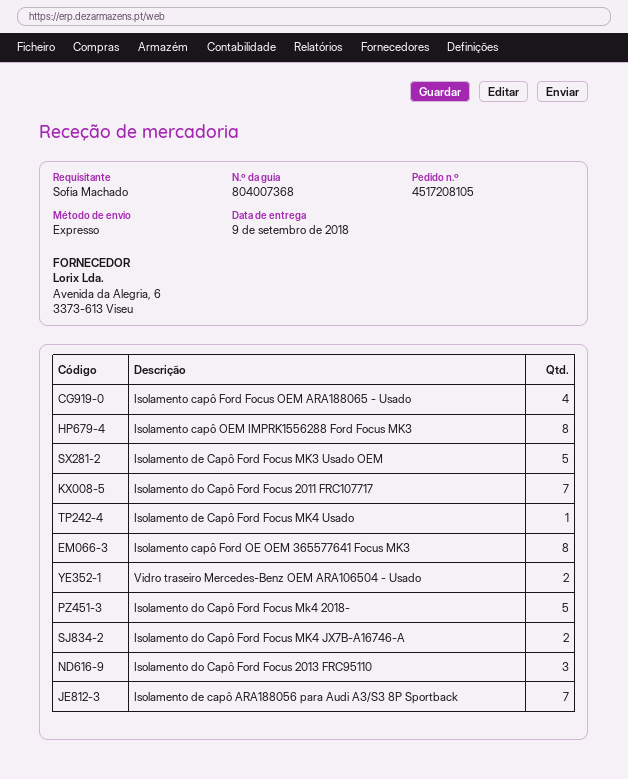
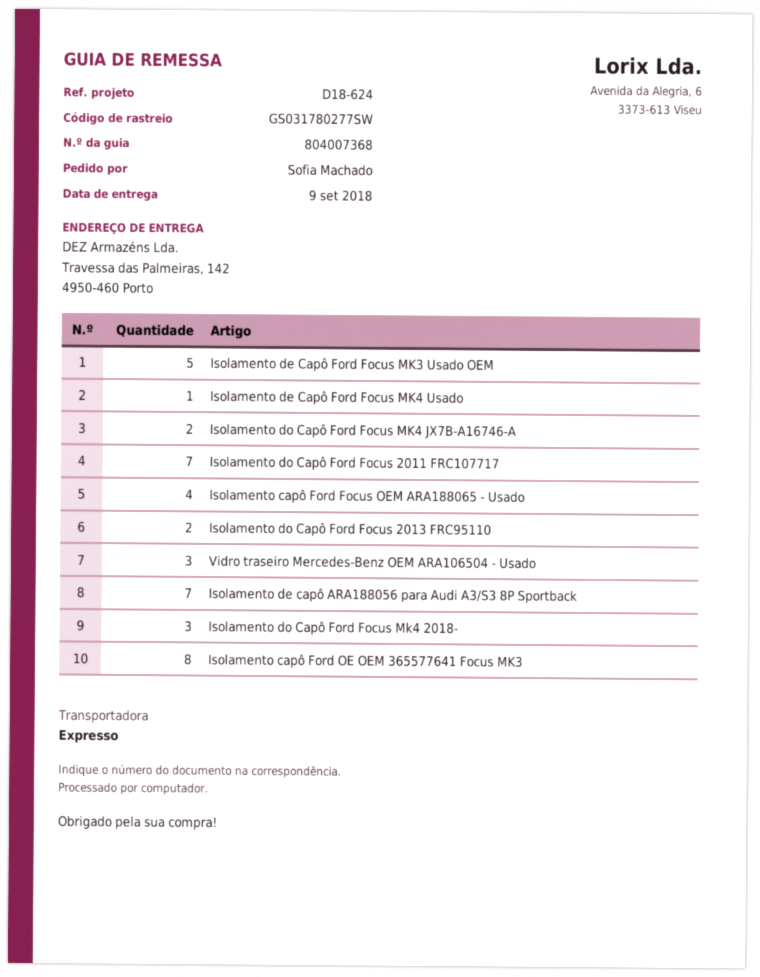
Isolamento capô OEM IMPRK1556288 Ford Focus MK3: 8 -> none
Vidro traseiro Mercedes-Benz OEM ARA106504 - Usado: 2 -> 3
Isolamento do Capô Ford Focus Mk4 2018-: 5 -> 3
Isolamento do Capô Ford Focus 2013 FRC95110: 3 -> 2

